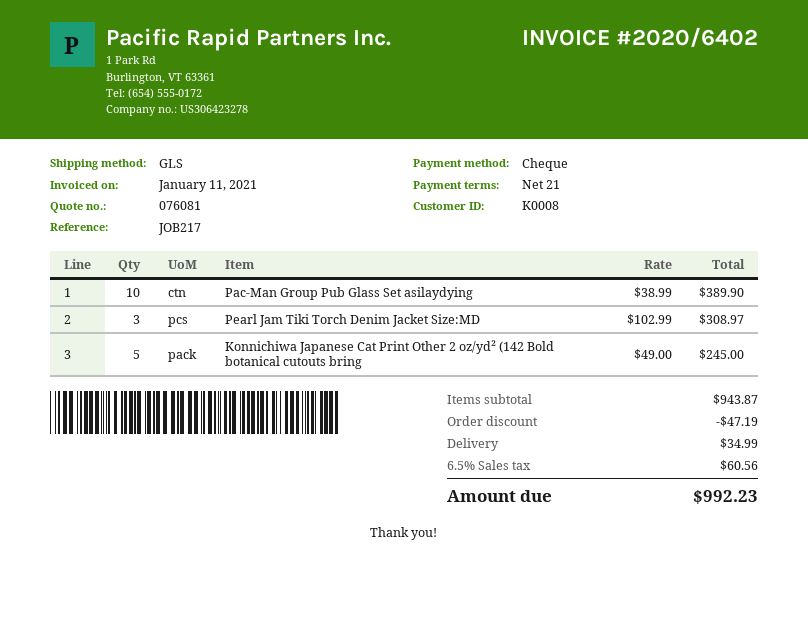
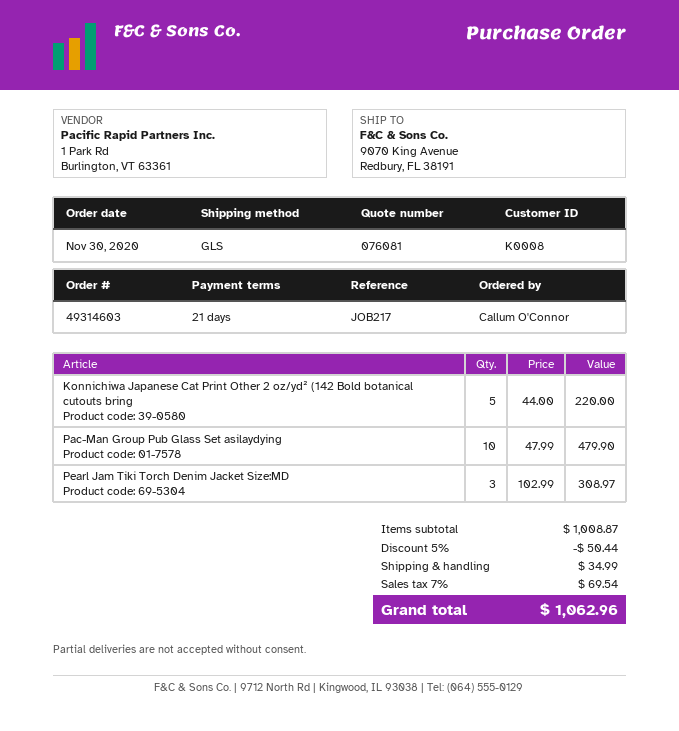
Pac-Man Group Pub Glass Set asilaydying: 10 x 38.99 = 389.90 -> 10 x 47.99 = 479.90
Konnichiwa Japanese Cat Print Other 2 oz/yd² (142 Bold botanical cutouts bring: 5 x 49.00 = 245.00 -> 5 x 44.00 = 220.00
subtotal: 943.87 -> 1008.87
discount: 47.19 -> 50.44
tax: 6.5% = 60.56 -> 7% = 69.54
total: 992.23 -> 1062.96

